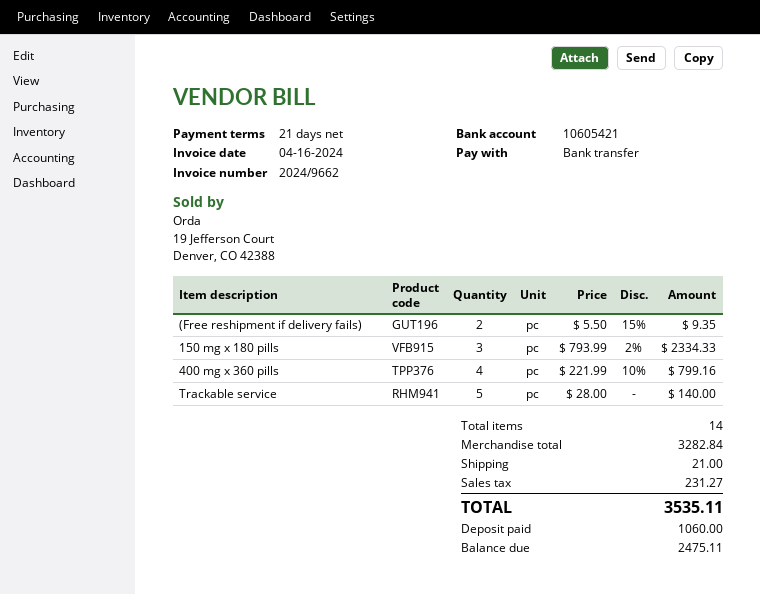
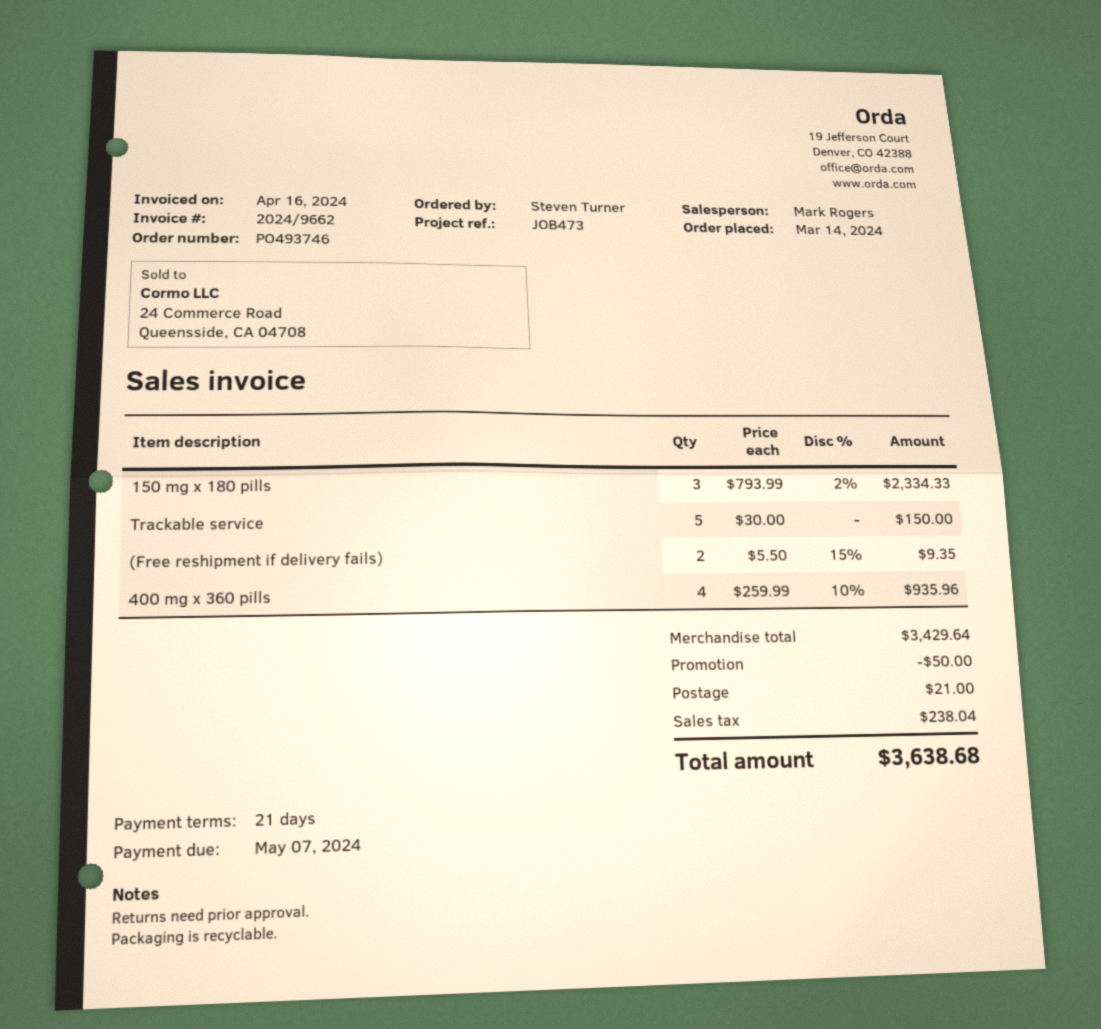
400 mg x 360 pills: 4 x 221.99 - 10% = 799.16 -> 4 x 259.99 - 10% = 935.96
Trackable service: 5 x 28.00 = 140.00 -> 5 x 30.00 = 150.00
subtotal: 3282.84 -> 3429.64
discount: none -> 50.00
tax: 231.27 -> 238.04
total: 3535.11 -> 3638.68

